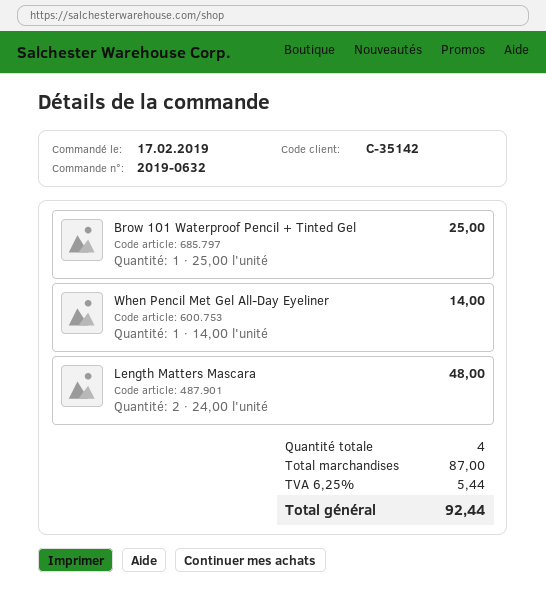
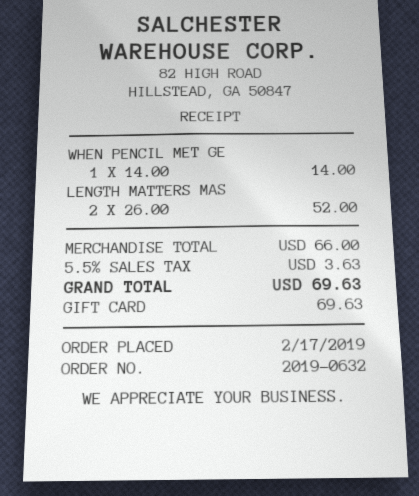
Brow 101 Waterproof Pencil + Tinted Gel: 1 x 25.00 = 25.00 -> none
Length Matters Mascara: 2 x 24.00 = 48.00 -> 2 x 26.00 = 52.00
subtotal: 87.00 -> 66.00
tax: 6.25% = 5.44 -> 5.5% = 3.63
total: 92.44 -> 69.63

